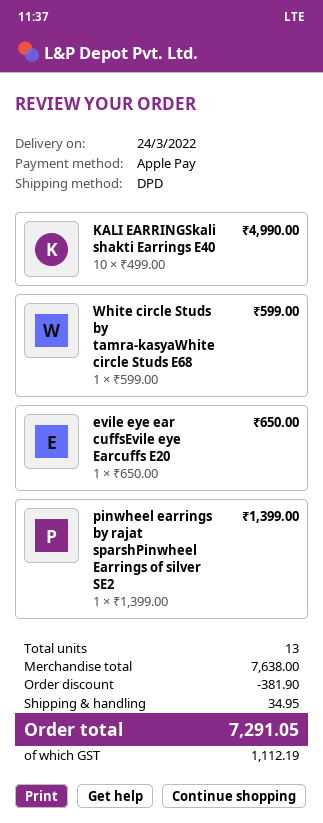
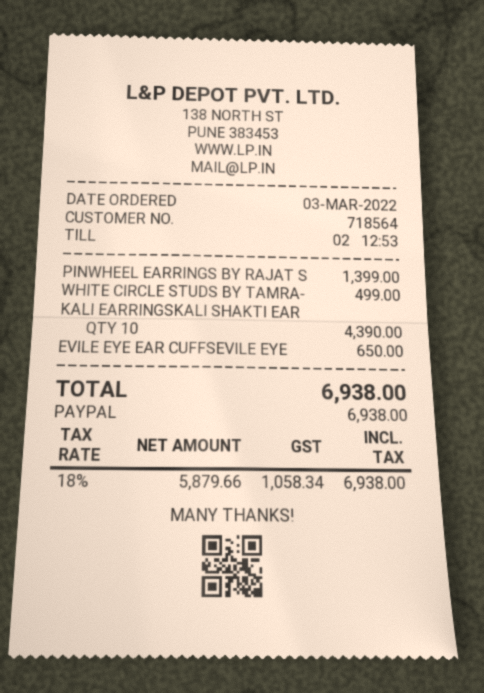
payment method: Apple Pay -> PayPal
KALI EARRINGSkali shakti Earrings E40: 10 for 4990.00 -> 10 for 4390.00
White circle Studs by tamra-kasyaWhite circle Studs E68: 1 for 599.00 -> 1 for 499.00
discount: 381.90 -> none
shipping: 34.95 -> none
tax: 1112.19 -> 1058.34
total: 7291.05 -> 6938.00

